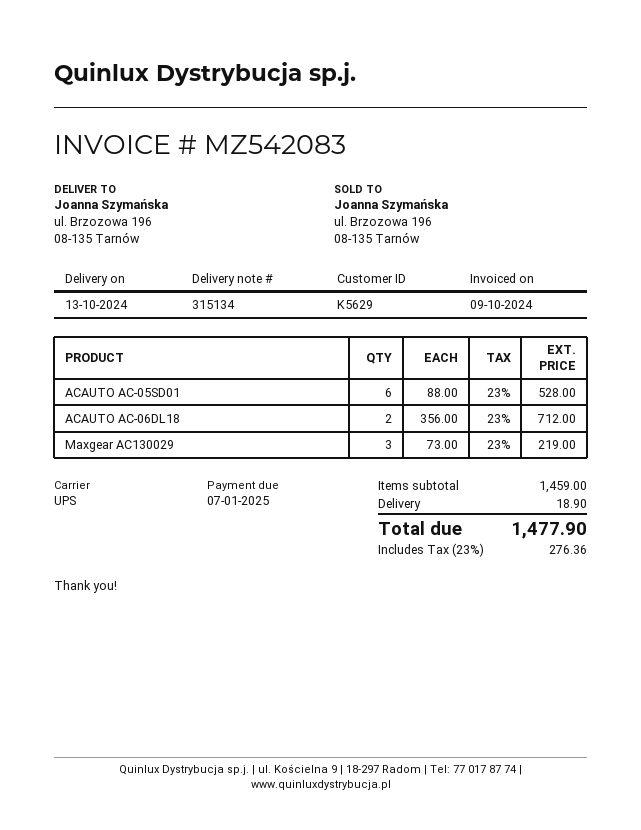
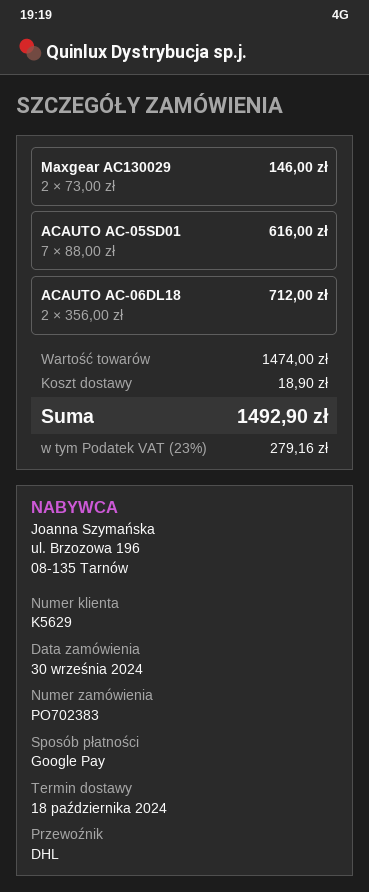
delivery date: 2024-10-13 -> 2024-10-18
shipping method: UPS -> DHL
ACAUTO AC-05SD01: 6 x 88.00 = 528.00 -> 7 x 88.00 = 616.00
Maxgear AC130029: 3 x 73.00 = 219.00 -> 2 x 73.00 = 146.00
subtotal: 1459.00 -> 1474.00
tax: 23% = 276.36 -> 23% = 279.16
total: 1477.90 -> 1492.90

